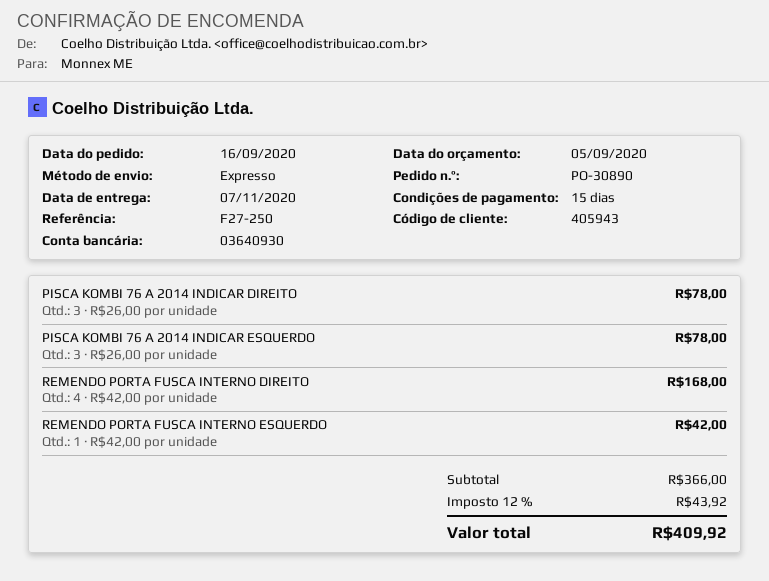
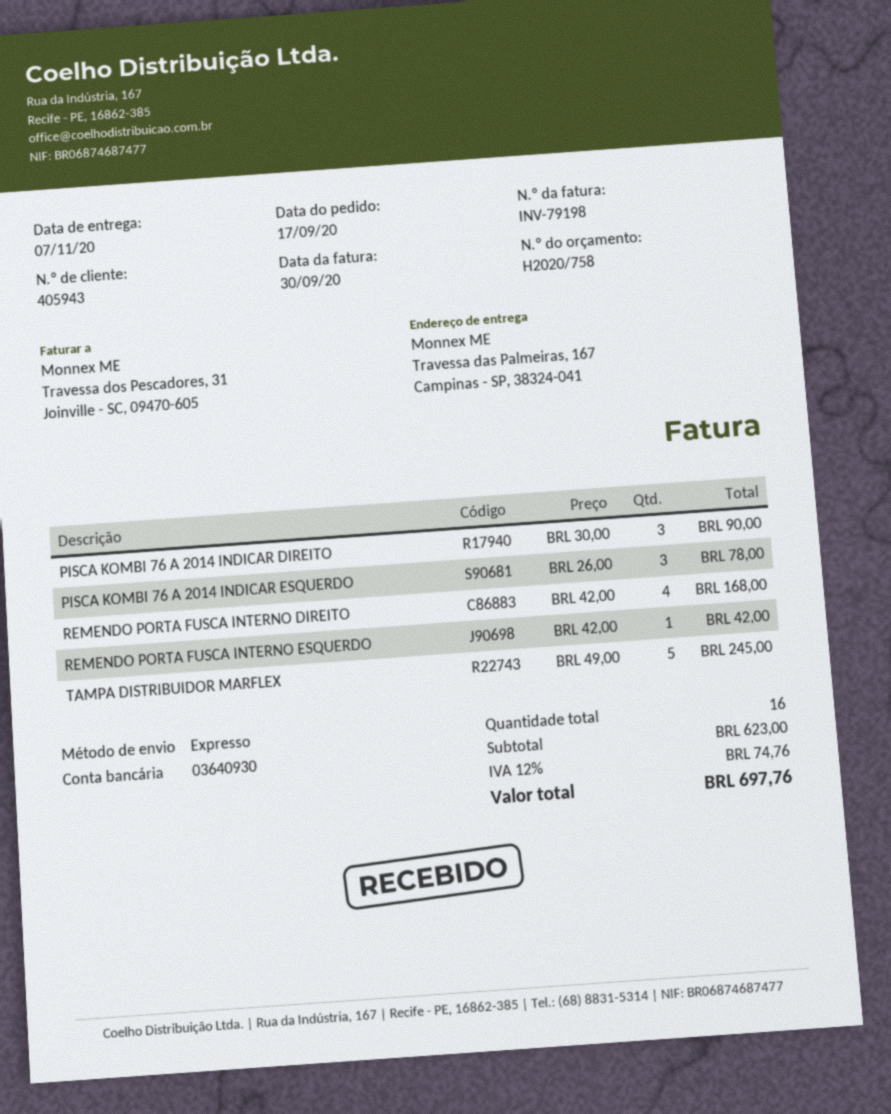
order date: 2020-09-16 -> 2020-09-17
PISCA KOMBI 76 A 2014 INDICAR DIREITO: 3 x 26.00 = 78.00 -> 3 x 30.00 = 90.00
TAMPA DISTRIBUIDOR MARFLEX: none -> 5 x 49.00 = 245.00
subtotal: 366.00 -> 623.00
tax: 12% = 43.92 -> 12% = 74.76
total: 409.92 -> 697.76

